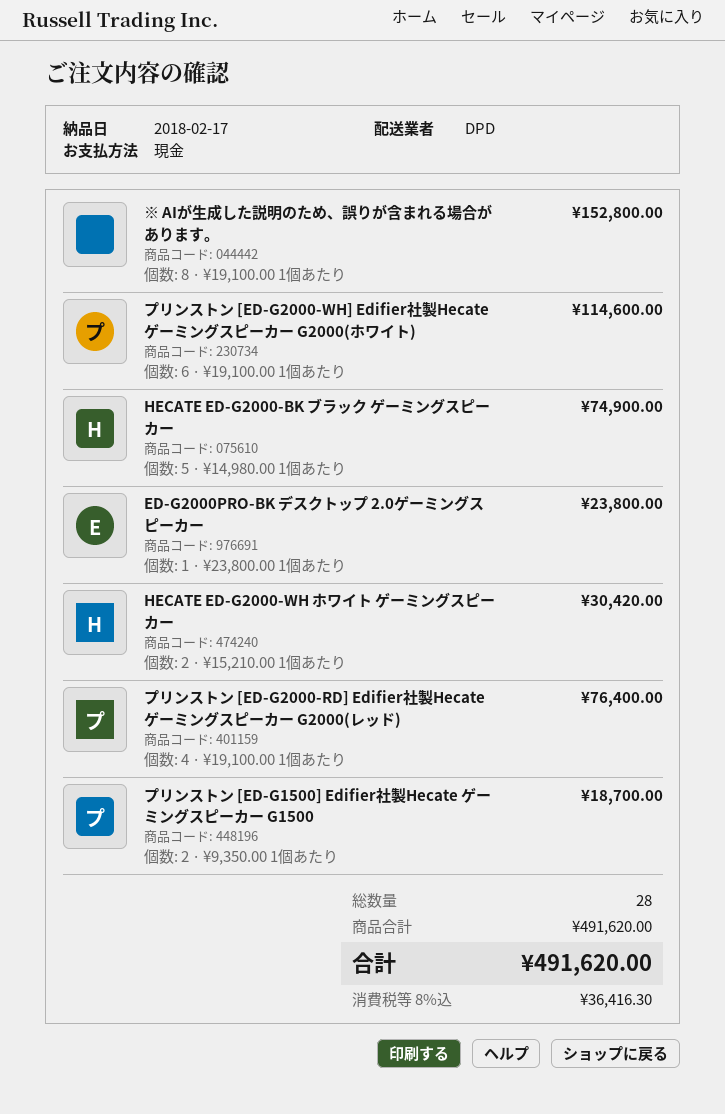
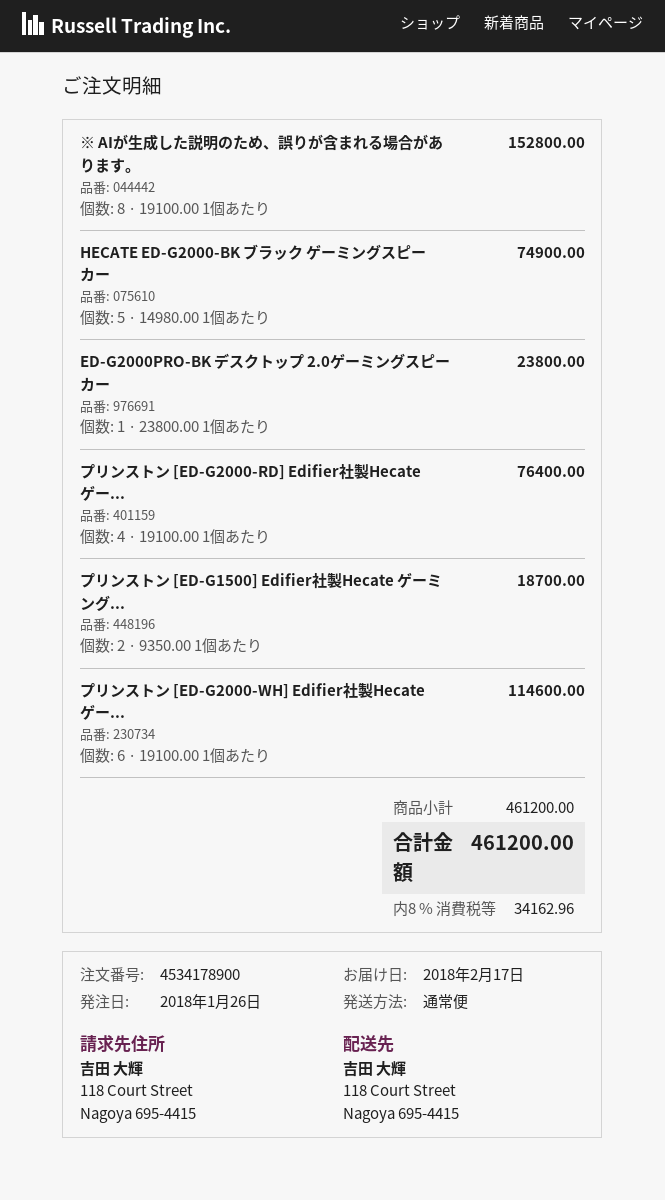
shipping method: DPD -> standard
HECATE ED-G2000-WH ホワイト ゲーミングスピーカー: 2 x 15210.00 = 30420.00 -> none
subtotal: 491620.00 -> 461200.00
tax: 8% = 36416.30 -> 8% = 34162.96
total: 491620.00 -> 461200.00

